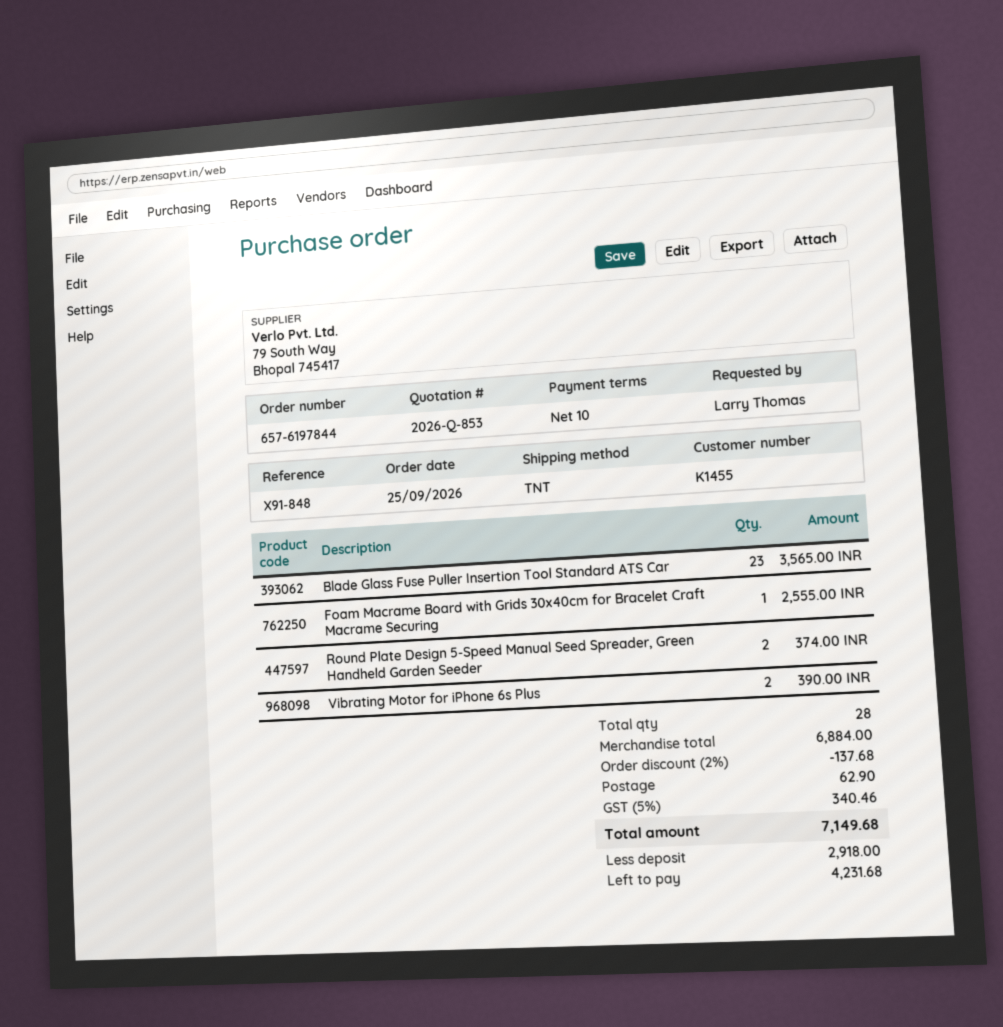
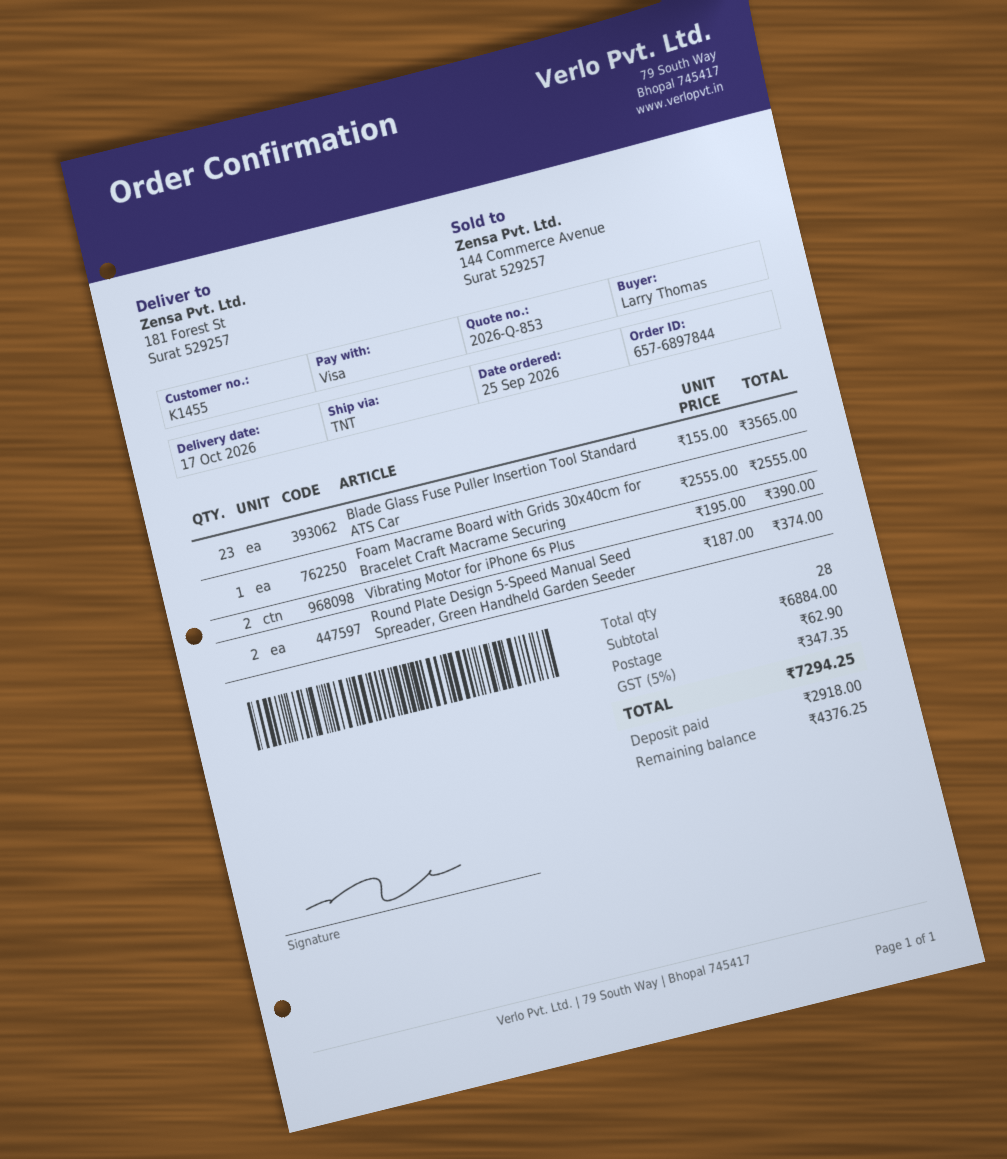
order number: 657-6197844 -> 657-6897844
discount: 2% = 137.68 -> none
tax: 5% = 340.46 -> 5% = 347.35
total: 7149.68 -> 7294.25
balance: 4231.68 -> 4376.25

